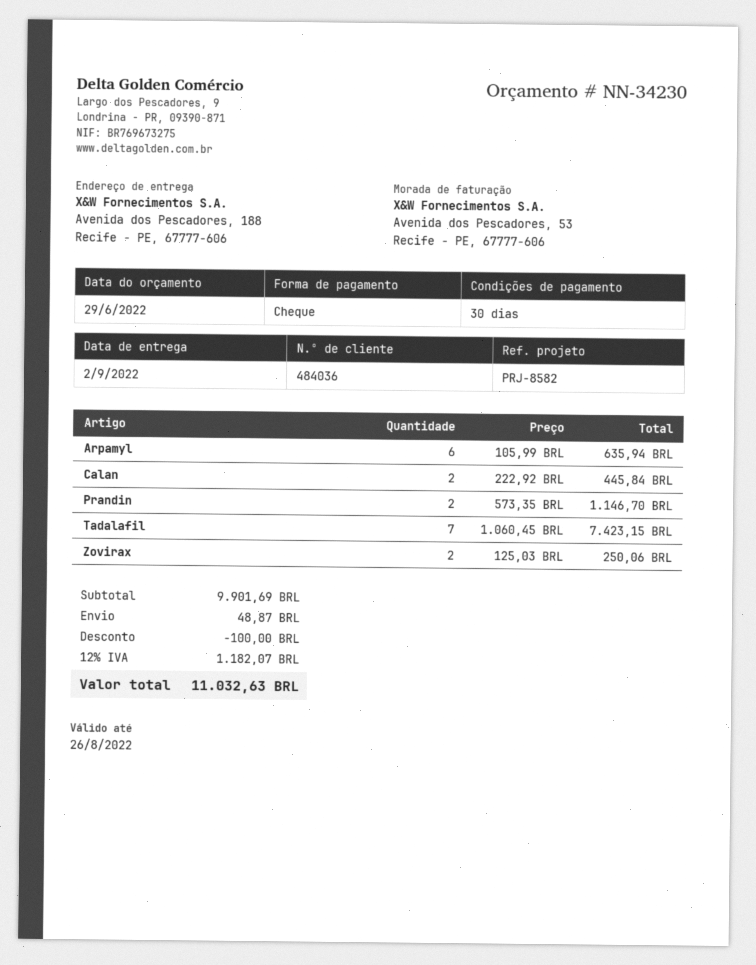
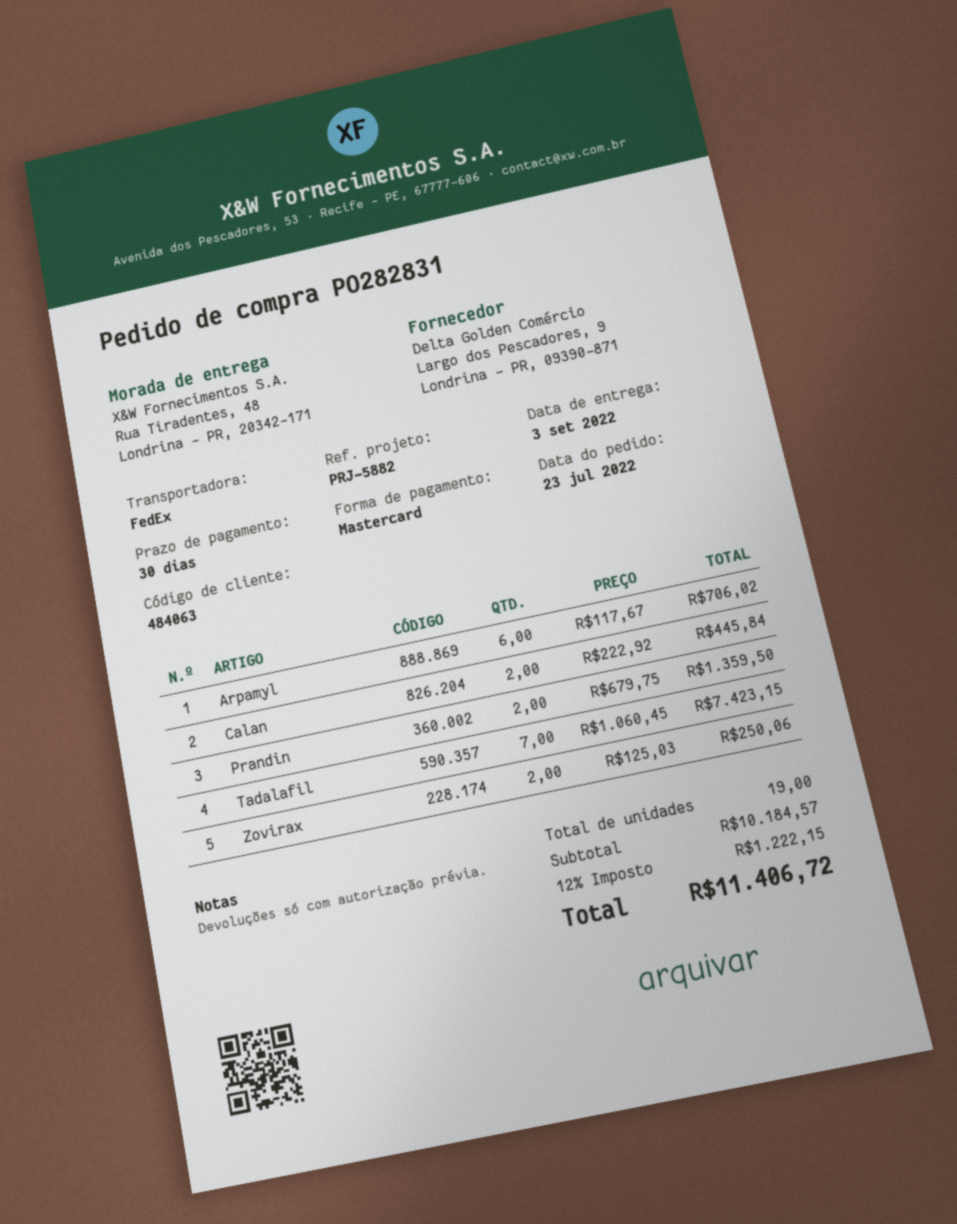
delivery date: 2022-09-02 -> 2022-09-03
customer number: 484036 -> 484063
reference: PRJ-8582 -> PRJ-5882
payment method: cheque -> Mastercard
ship to: Avenida dos Pescadores, 188, Recife - PE, 67777-606 -> Rua Tiradentes, 48, Londrina - PR, 20342-171
Arpamyl: 6 x 105.99 = 635.94 -> 6 x 117.67 = 706.02
Prandin: 2 x 573.35 = 1146.70 -> 2 x 679.75 = 1359.50
subtotal: 9901.69 -> 10184.57
discount: 100.00 -> none
shipping: 48.87 -> none
tax: 12% = 1182.07 -> 12% = 1222.15
total: 11032.63 -> 11406.72

